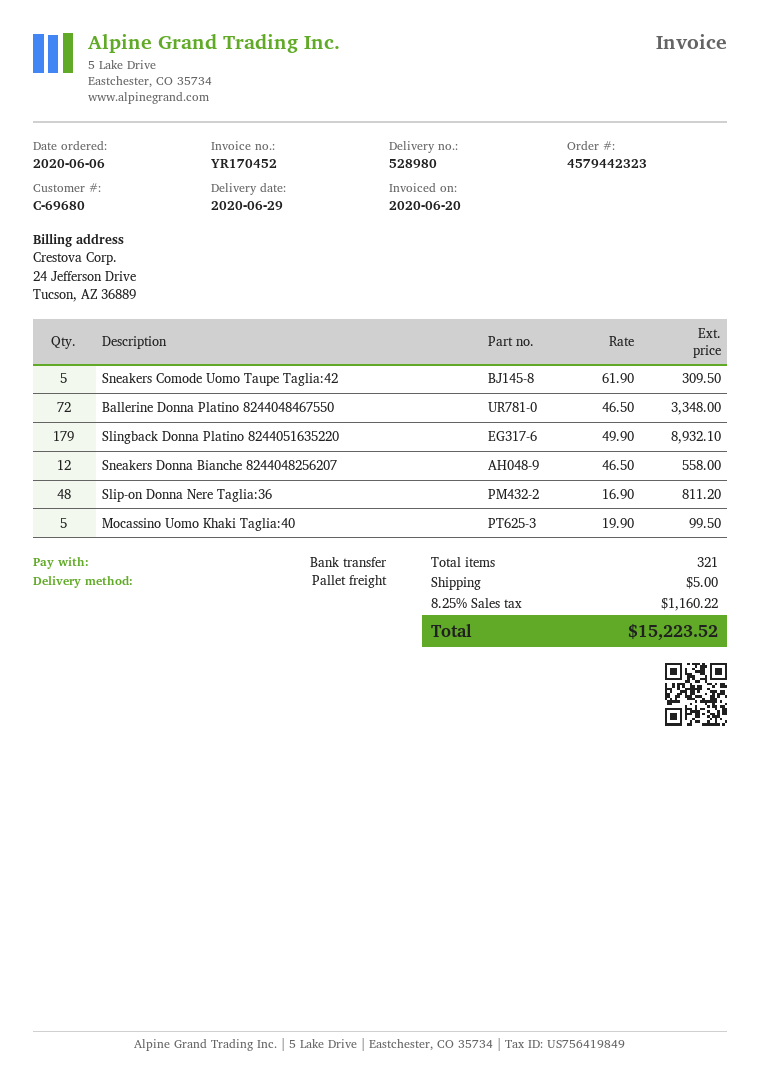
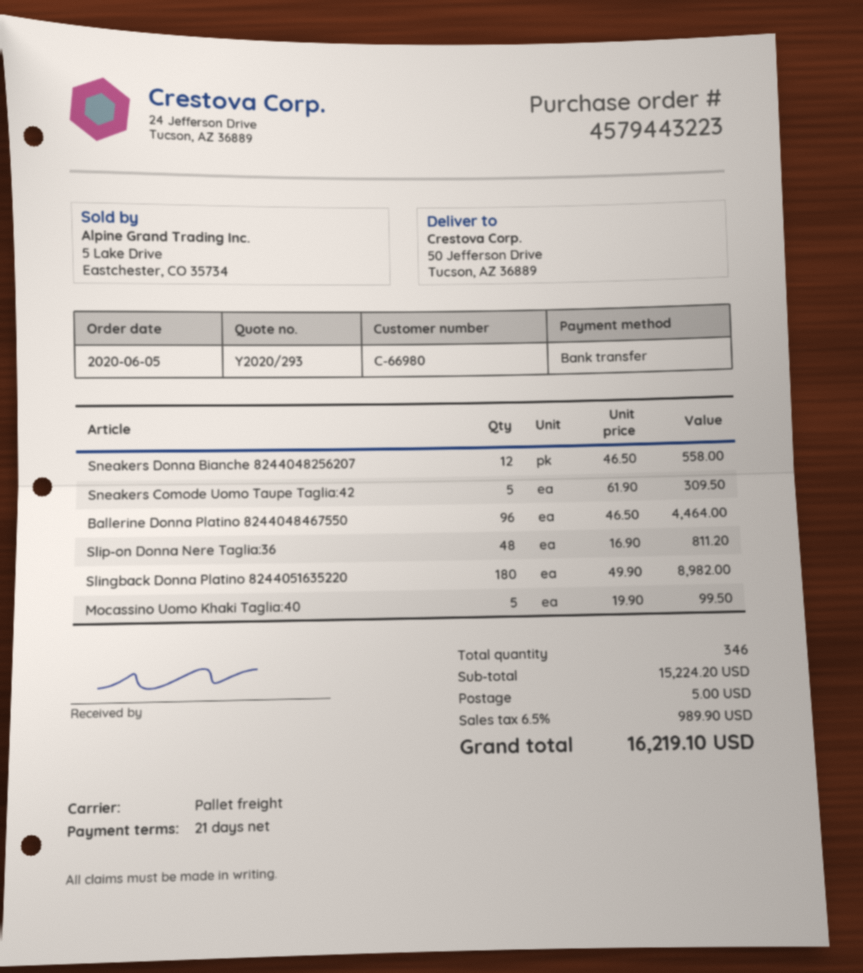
order number: 4579442323 -> 4579443223
order date: 2020-06-06 -> 2020-06-05
customer number: C-69680 -> C-66980
Ballerine Donna Platino 8244048467550: 72 x 46.50 = 3348.00 -> 96 x 46.50 = 4464.00
Slingback Donna Platino 8244051635220: 179 x 49.90 = 8932.10 -> 180 x 49.90 = 8982.00
total quantity: 321 -> 346
tax: 8.25% = 1160.22 -> 6.5% = 989.90
total: 15223.52 -> 16219.10

